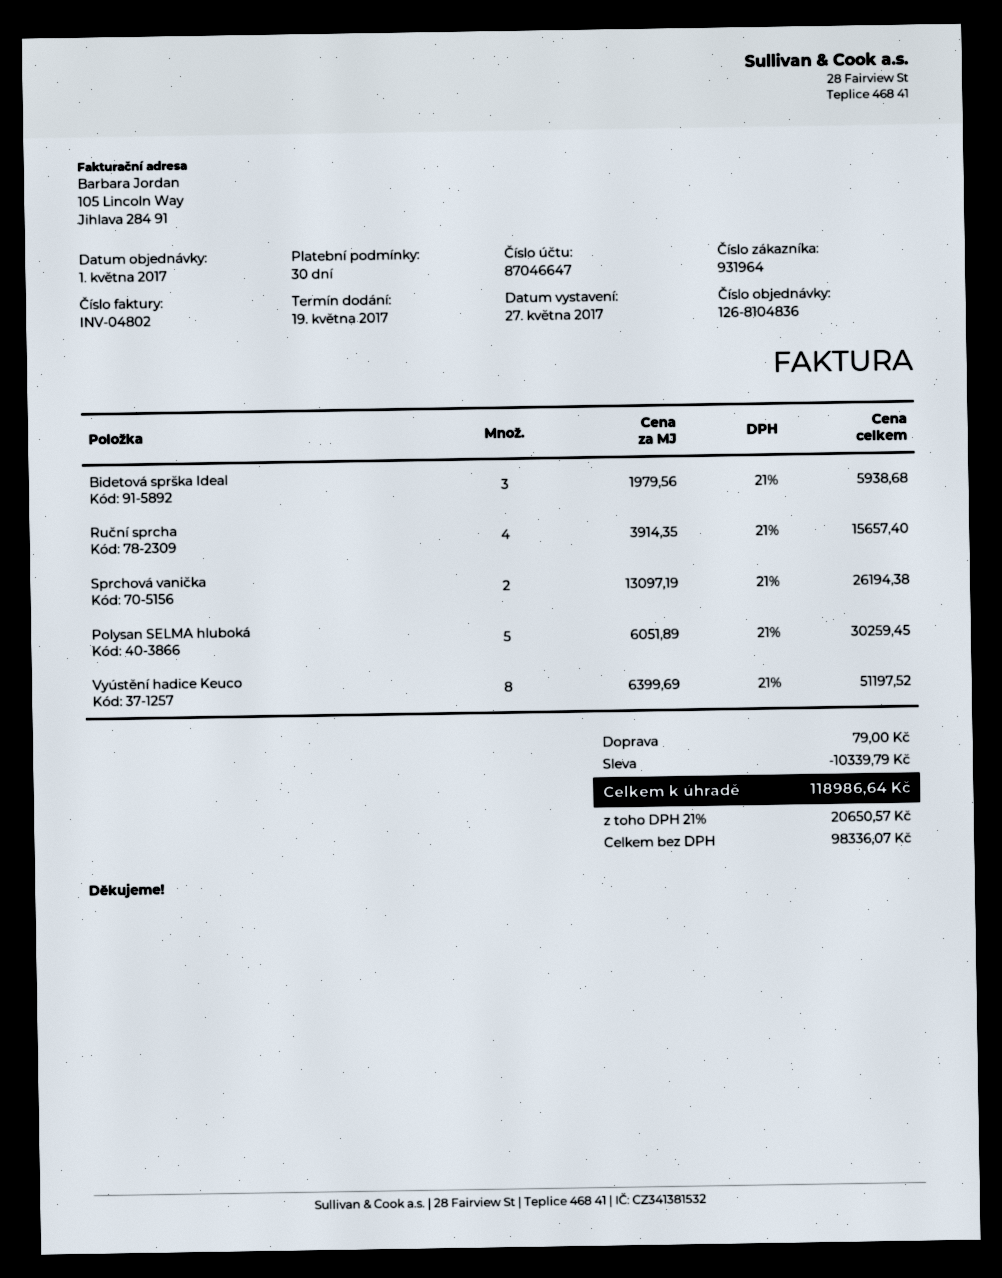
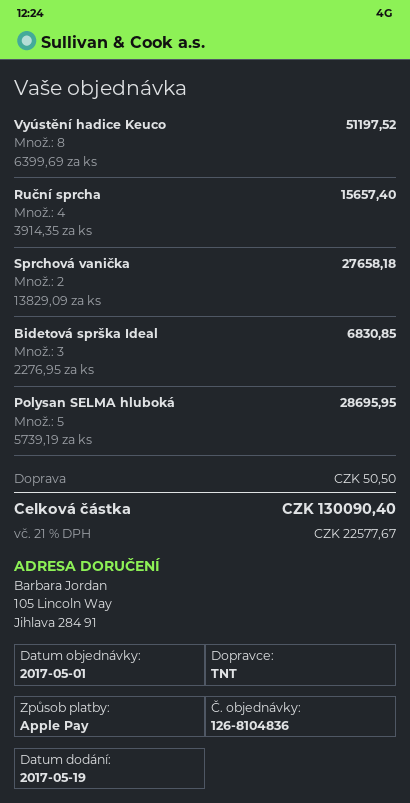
Bidetová sprška Ideal: 3 x 1979.56 = 5938.68 -> 3 x 2276.95 = 6830.85
Sprchová vanička: 2 x 13097.19 = 26194.38 -> 2 x 13829.09 = 27658.18
Polysan SELMA hluboká: 5 x 6051.89 = 30259.45 -> 5 x 5739.19 = 28695.95
discount: 10339.79 -> none
shipping: 79.00 -> 50.50
tax: 21% = 20650.57 -> 21% = 22577.67
total: 118986.64 -> 130090.40

